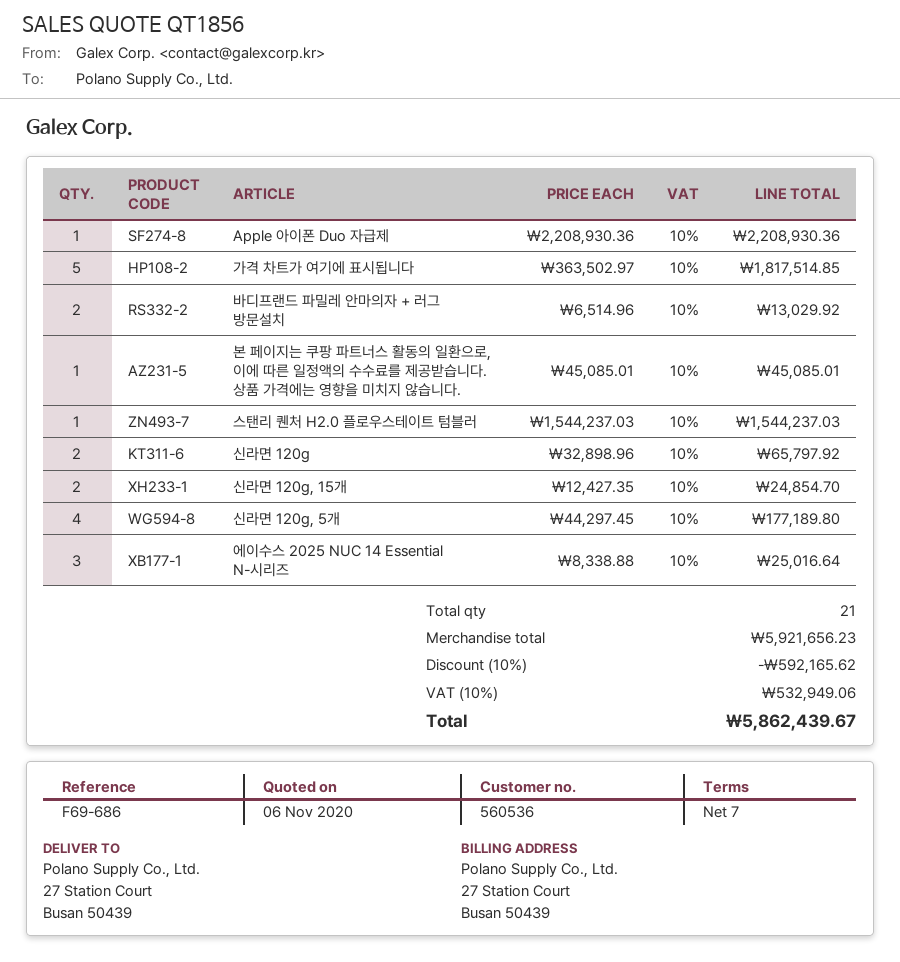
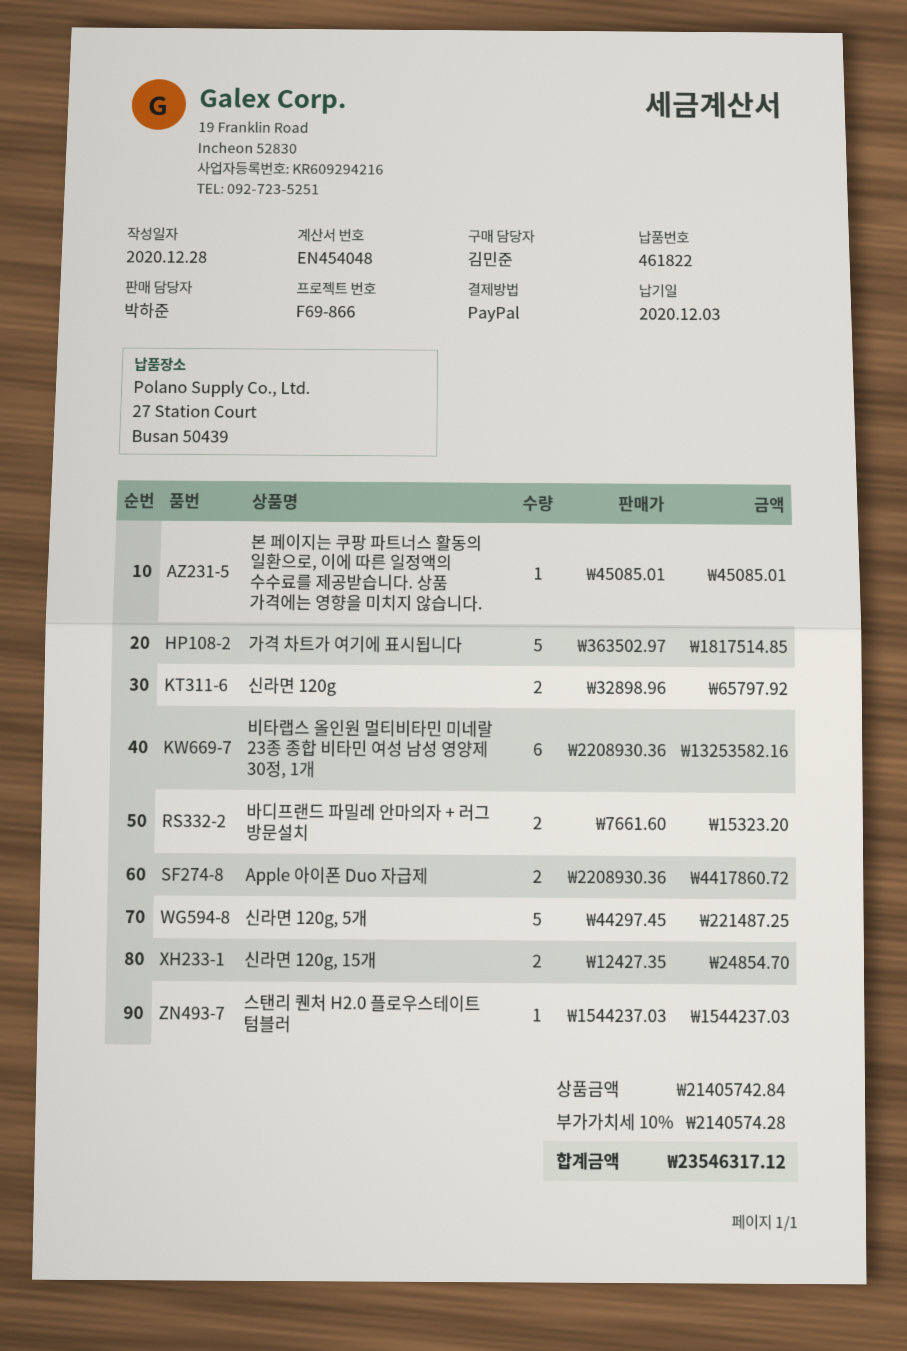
reference: F69-686 -> F69-866
Apple 아이폰 Duo 자급제: 1 x 2208930.36 = 2208930.36 -> 2 x 2208930.36 = 4417860.72
바디프랜드 파밀레 안마의자 + 러그 방문설치: 2 x 6514.96 = 13029.92 -> 2 x 7661.60 = 15323.20
신라면 120g, 5개: 4 x 44297.45 = 177189.80 -> 5 x 44297.45 = 221487.25
에이수스 2025 NUC 14 Essential N-시리즈: 3 x 8338.88 = 25016.64 -> none
비타랩스 올인원 멀티비타민 미네랄 23종 종합 비타민 여성 남성 영양제 30정, 1개: none -> 6 x 2208930.36 = 13253582.16
subtotal: 5921656.23 -> 21405742.84
discount: 10% = 592165.62 -> none
tax: 10% = 532949.06 -> 10% = 2140574.28
total: 5862439.67 -> 23546317.12

